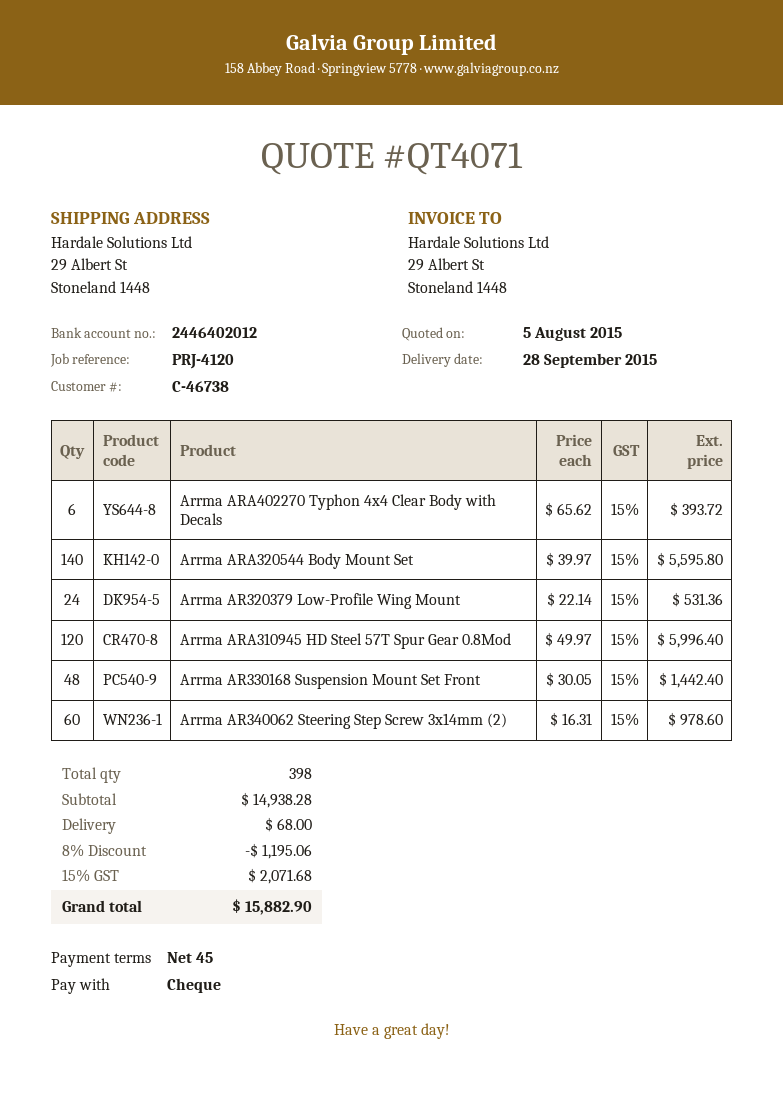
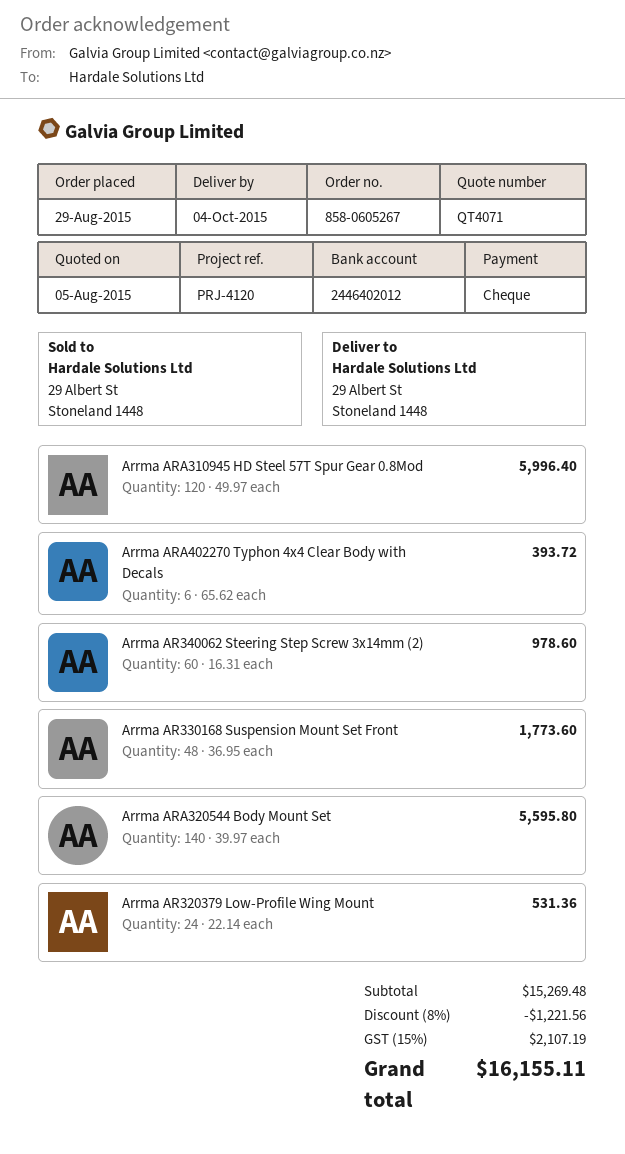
delivery date: 2015-09-28 -> 2015-10-04
Arrma AR330168 Suspension Mount Set Front: 48 x 30.05 = 1442.40 -> 48 x 36.95 = 1773.60
subtotal: 14938.28 -> 15269.48
discount: 8% = 1195.06 -> 8% = 1221.56
shipping: 68.00 -> none
tax: 15% = 2071.68 -> 15% = 2107.19
total: 15882.90 -> 16155.11

